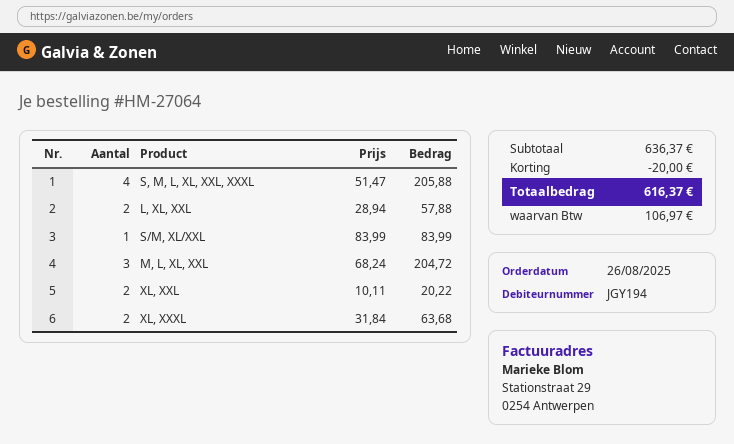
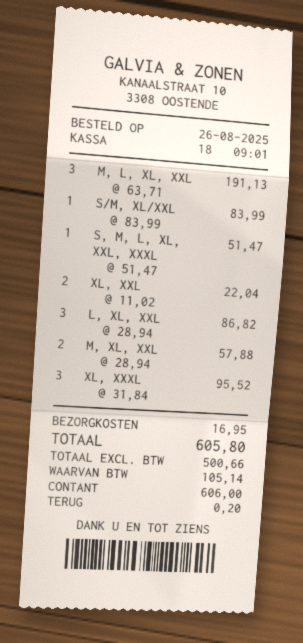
S, M, L, XL, XXL, XXXL: 4 x 51.47 = 205.88 -> 1 x 51.47 = 51.47
L, XL, XXL: 2 x 28.94 = 57.88 -> 3 x 28.94 = 86.82
M, L, XL, XXL: 3 x 68.24 = 204.72 -> 3 x 63.71 = 191.13
XL, XXL: 2 x 10.11 = 20.22 -> 2 x 11.02 = 22.04
XL, XXXL: 2 x 31.84 = 63.68 -> 3 x 31.84 = 95.52
M, XL, XXL: none -> 2 x 28.94 = 57.88
discount: 20.00 -> none
shipping: none -> 16.95
tax: 106.97 -> 105.14
total: 616.37 -> 605.80

